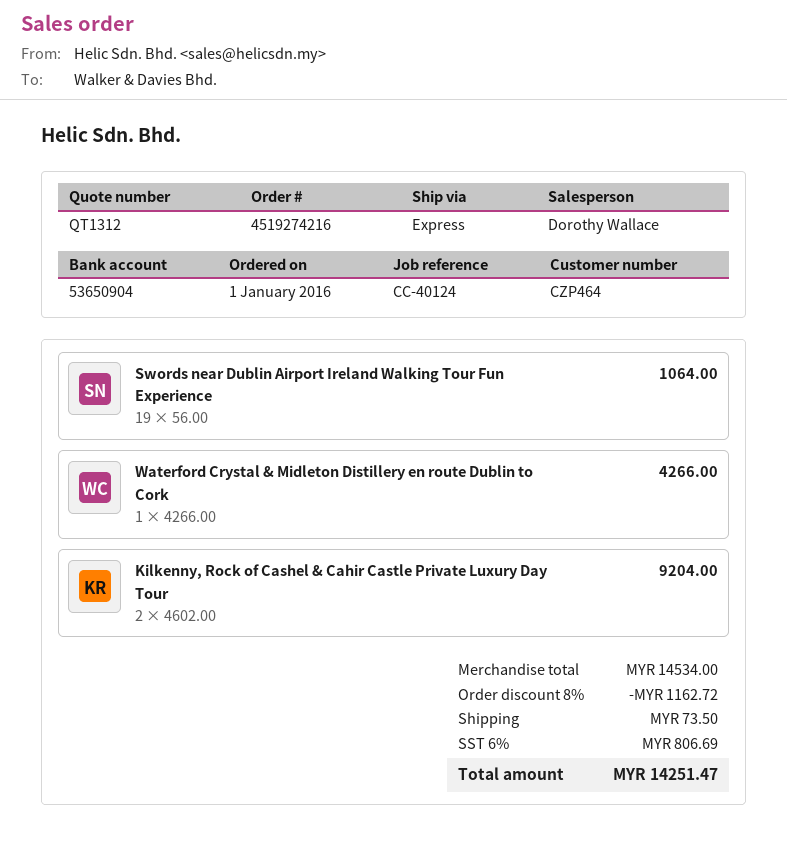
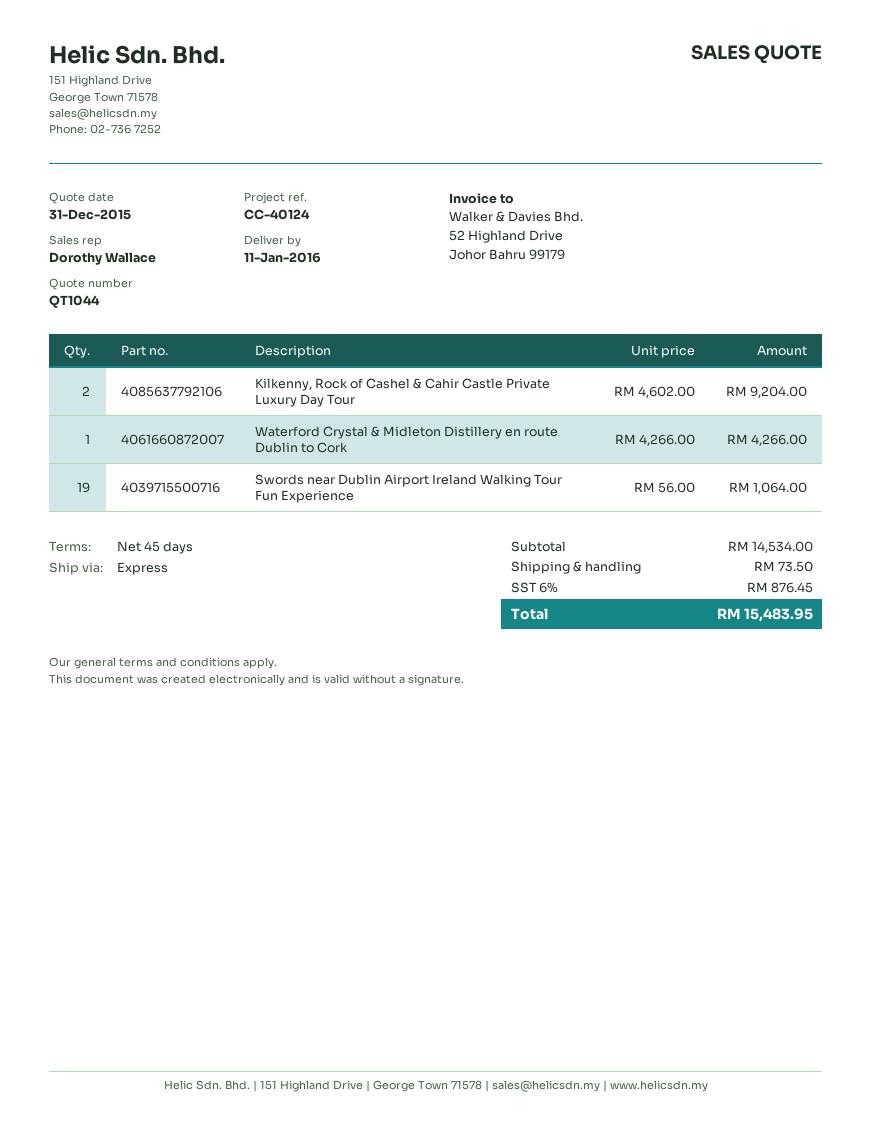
quote number: QT1312 -> QT1044
discount: 8% = 1162.72 -> none
tax: 6% = 806.69 -> 6% = 876.45
total: 14251.47 -> 15483.95

